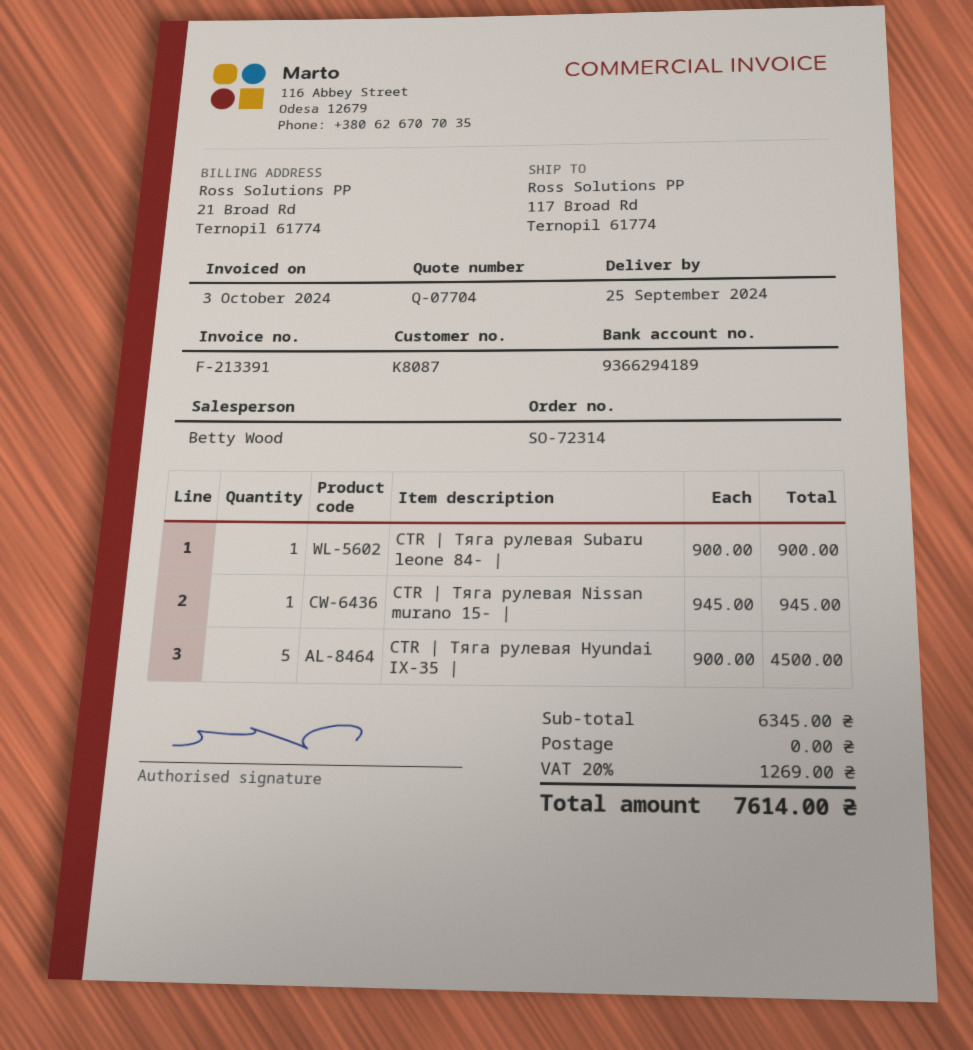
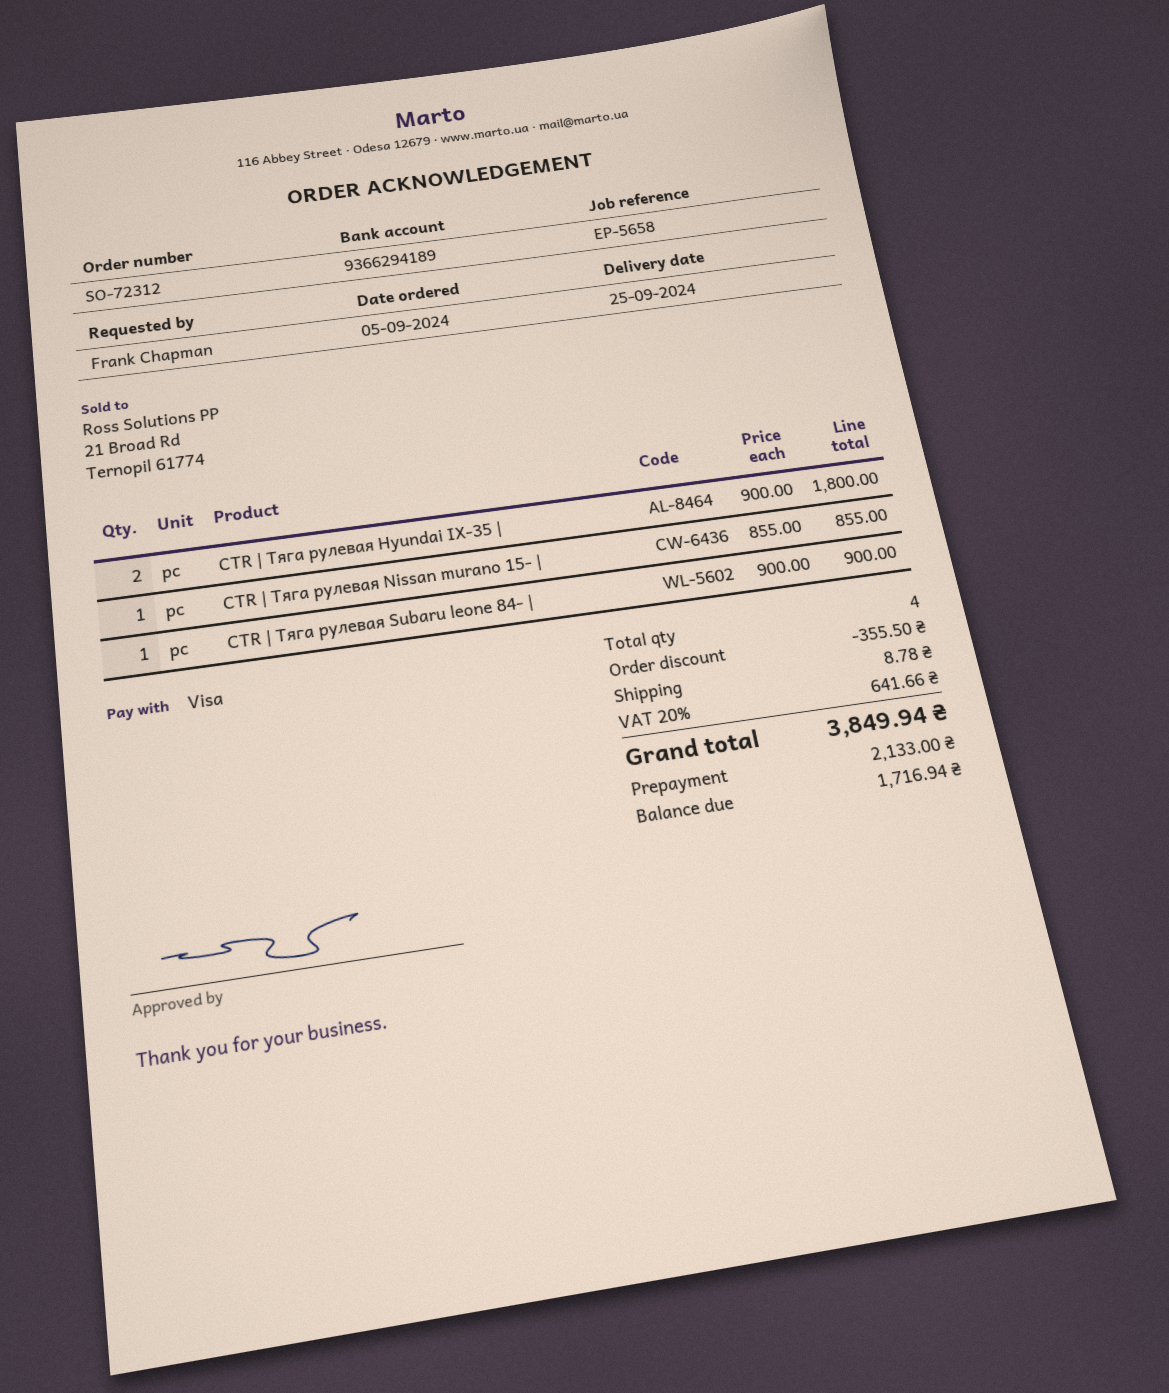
order number: SO-72314 -> SO-72312
CTR | Тяга рулевая Nissan murano 15- |: 1 x 945.00 = 945.00 -> 1 x 855.00 = 855.00
CTR | Тяга рулевая Hyundai IX-35 |: 5 x 900.00 = 4500.00 -> 2 x 900.00 = 1800.00
discount: none -> 355.50
shipping: 0.00 -> 8.78
tax: 20% = 1269.00 -> 20% = 641.66
total: 7614.00 -> 3849.94

